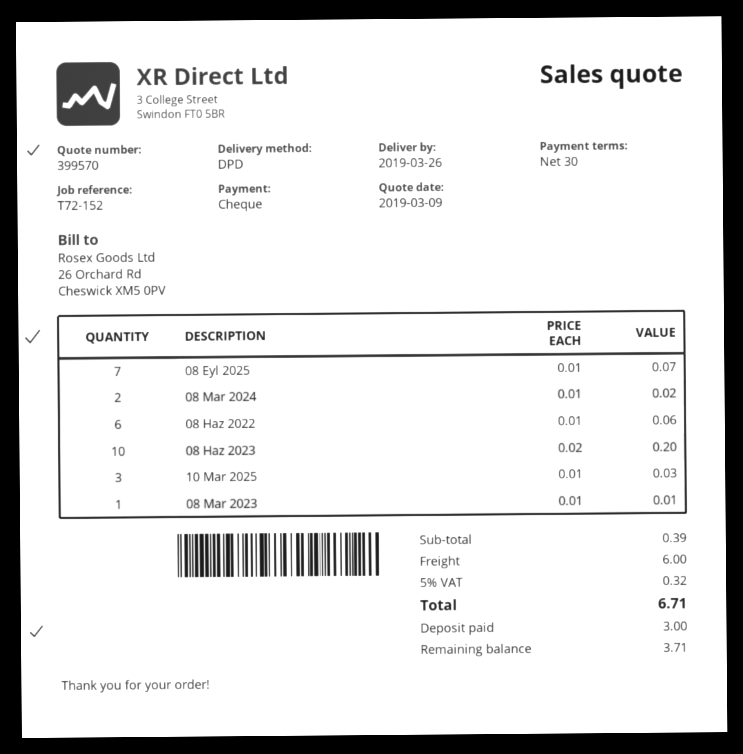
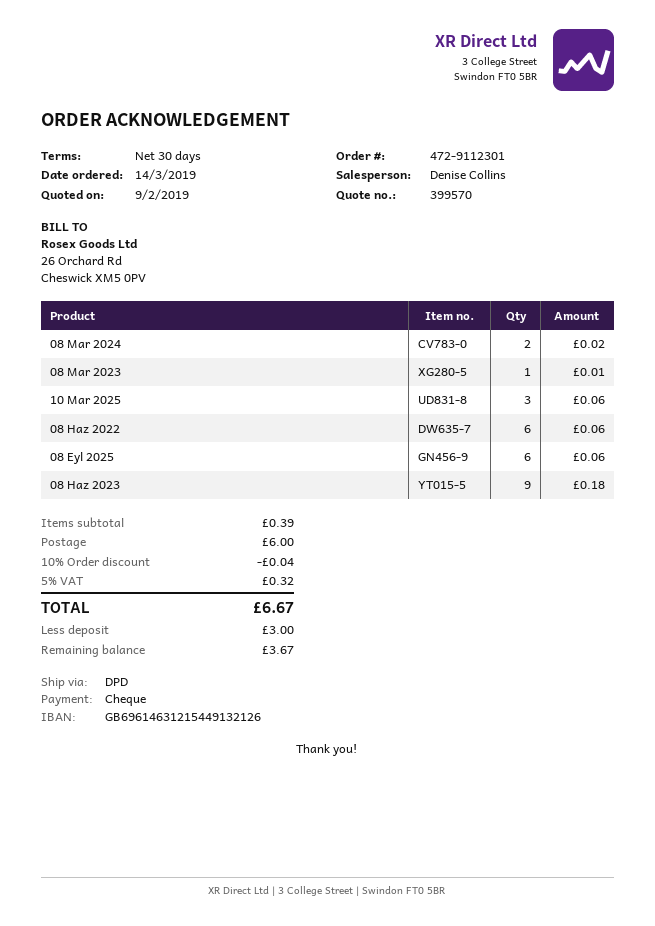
quote date: 2019-03-09 -> 2019-02-09
08 Eyl 2025: 7 for 0.07 -> 6 for 0.06
08 Haz 2023: 10 for 0.20 -> 9 for 0.18
10 Mar 2025: 3 for 0.03 -> 3 for 0.06
discount: none -> 10% = 0.04
total: 6.71 -> 6.67
balance: 3.71 -> 3.67

